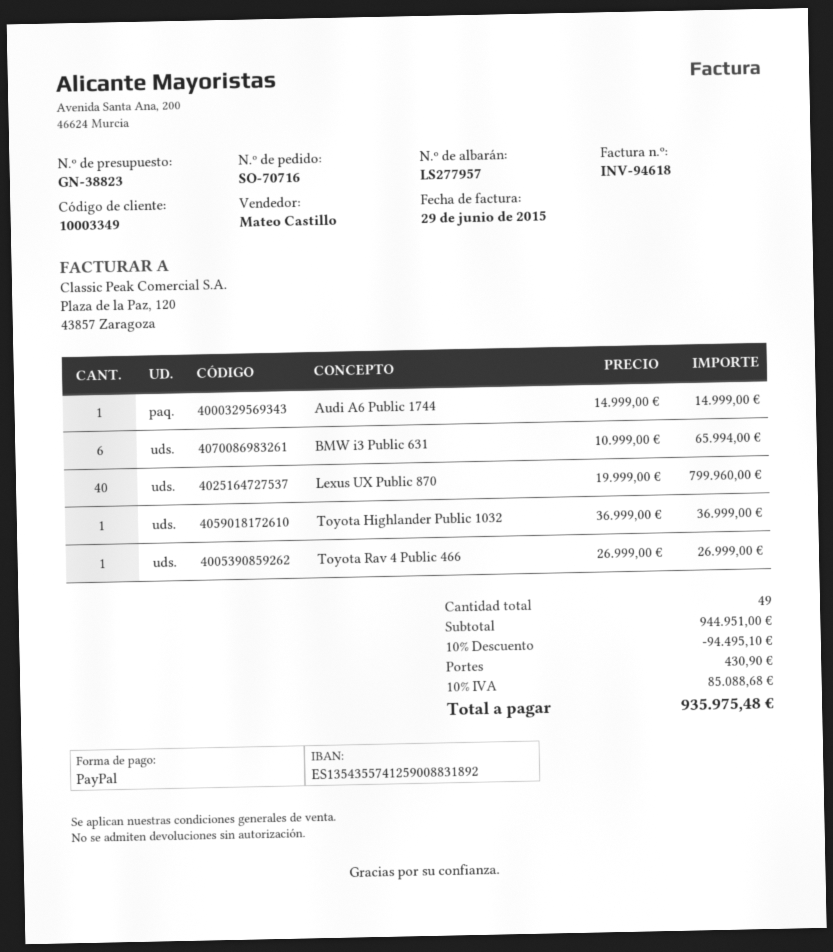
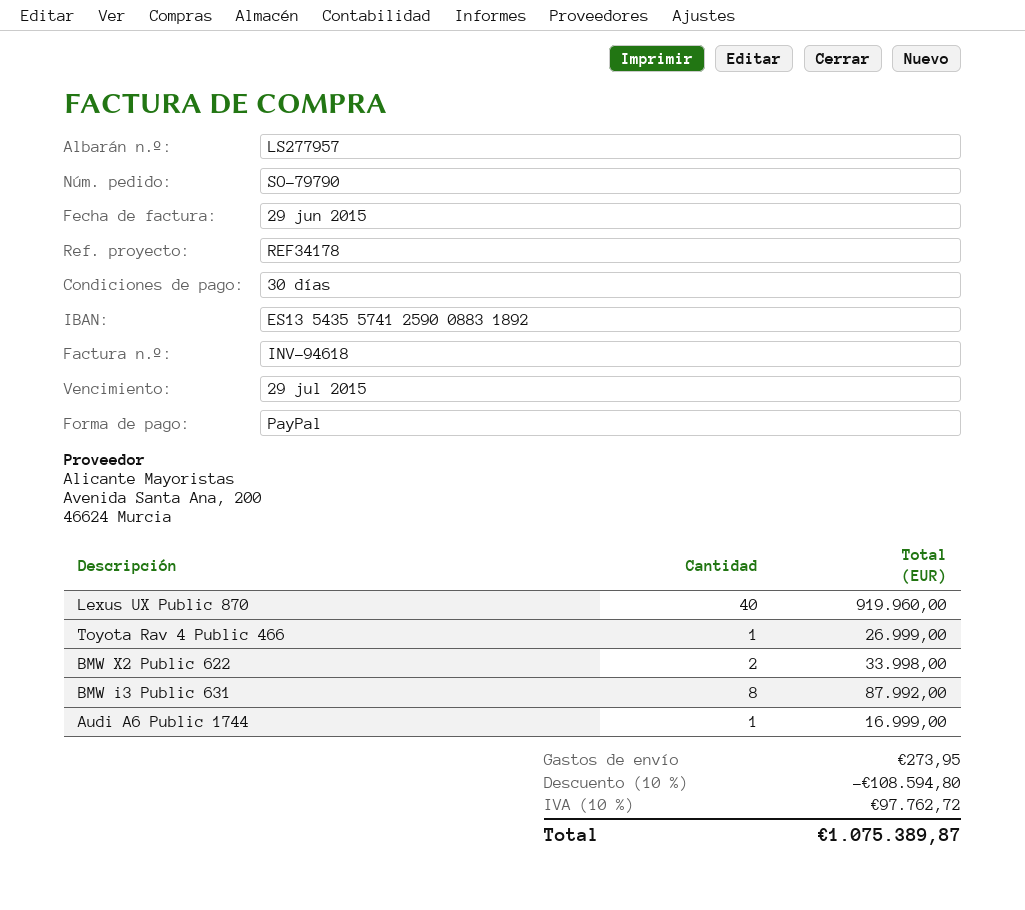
order number: SO-70716 -> SO-79790
Audi A6 Public 1744: 1 for 14999.00 -> 1 for 16999.00
BMW i3 Public 631: 6 for 65994.00 -> 8 for 87992.00
Lexus UX Public 870: 40 for 799960.00 -> 40 for 919960.00
Toyota Highlander Public 1032: 1 for 36999.00 -> none
BMW X2 Public 622: none -> 2 for 33998.00
discount: 10% = 94495.10 -> 10% = 108594.80
shipping: 430.90 -> 273.95
tax: 10% = 85088.68 -> 10% = 97762.72
total: 935975.48 -> 1075389.87

